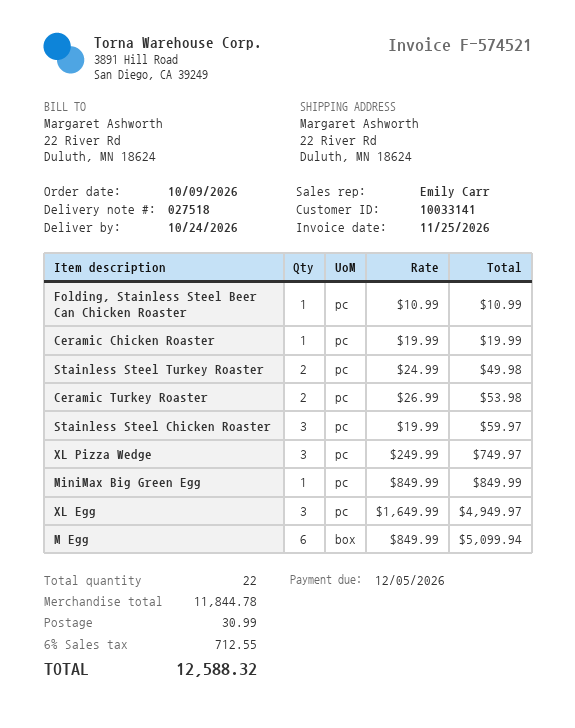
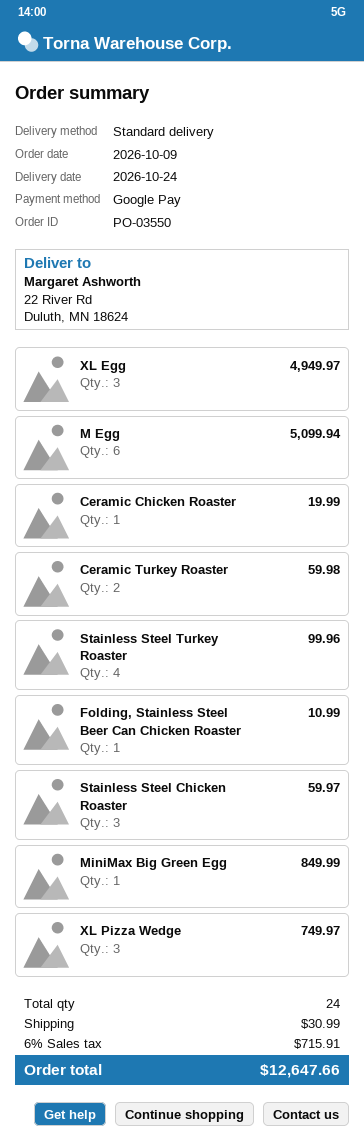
Stainless Steel Turkey Roaster: 2 for 49.98 -> 4 for 99.96
Ceramic Turkey Roaster: 2 for 53.98 -> 2 for 59.98
total quantity: 22 -> 24
tax: 6% = 712.55 -> 6% = 715.91
total: 12588.32 -> 12647.66

